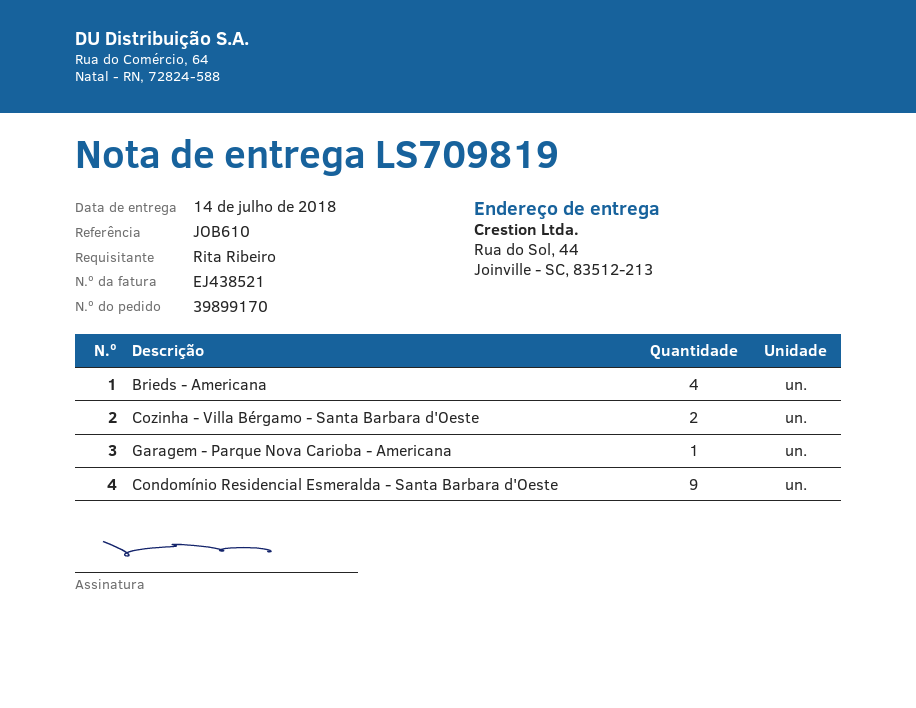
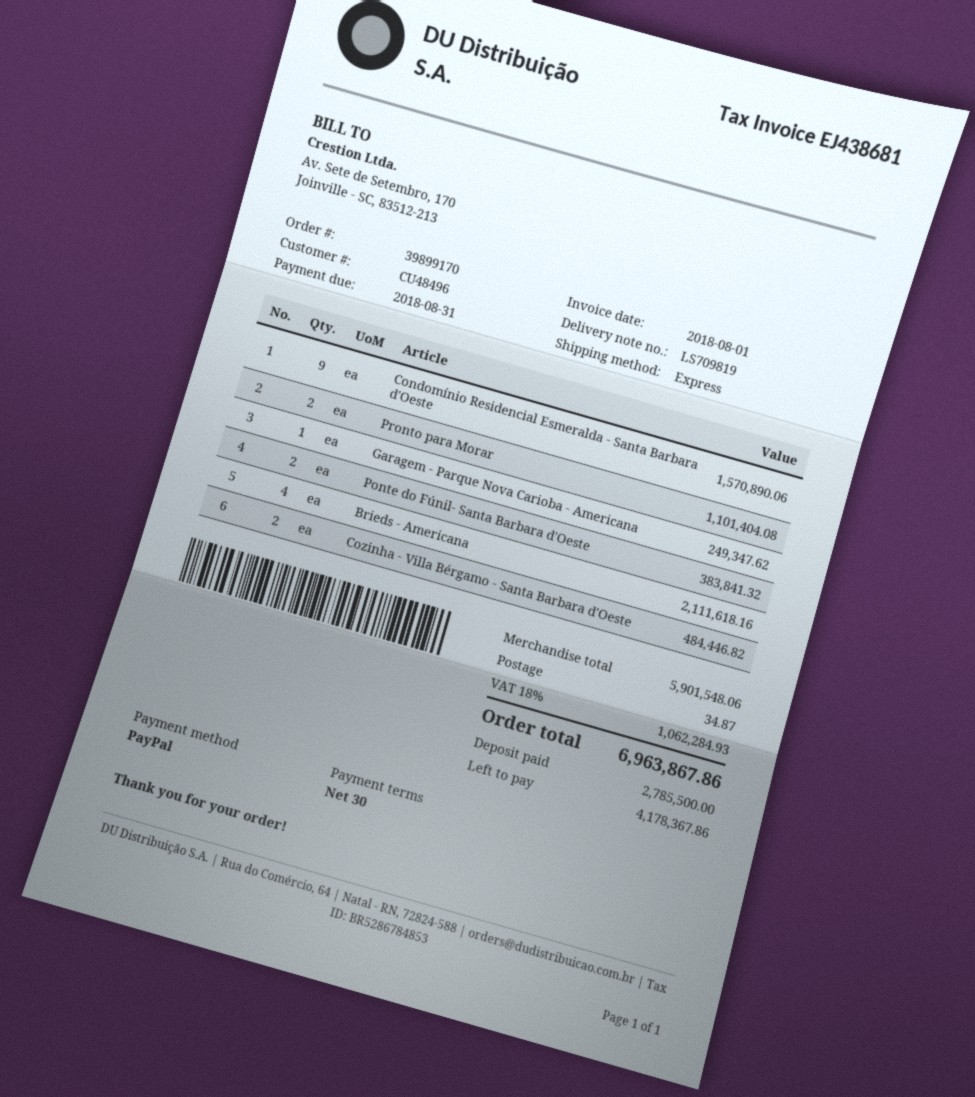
invoice number: EJ438521 -> EJ438681
Pronto para Morar: none -> 2
Ponte do Fúnil- Santa Barbara d'Oeste: none -> 2

